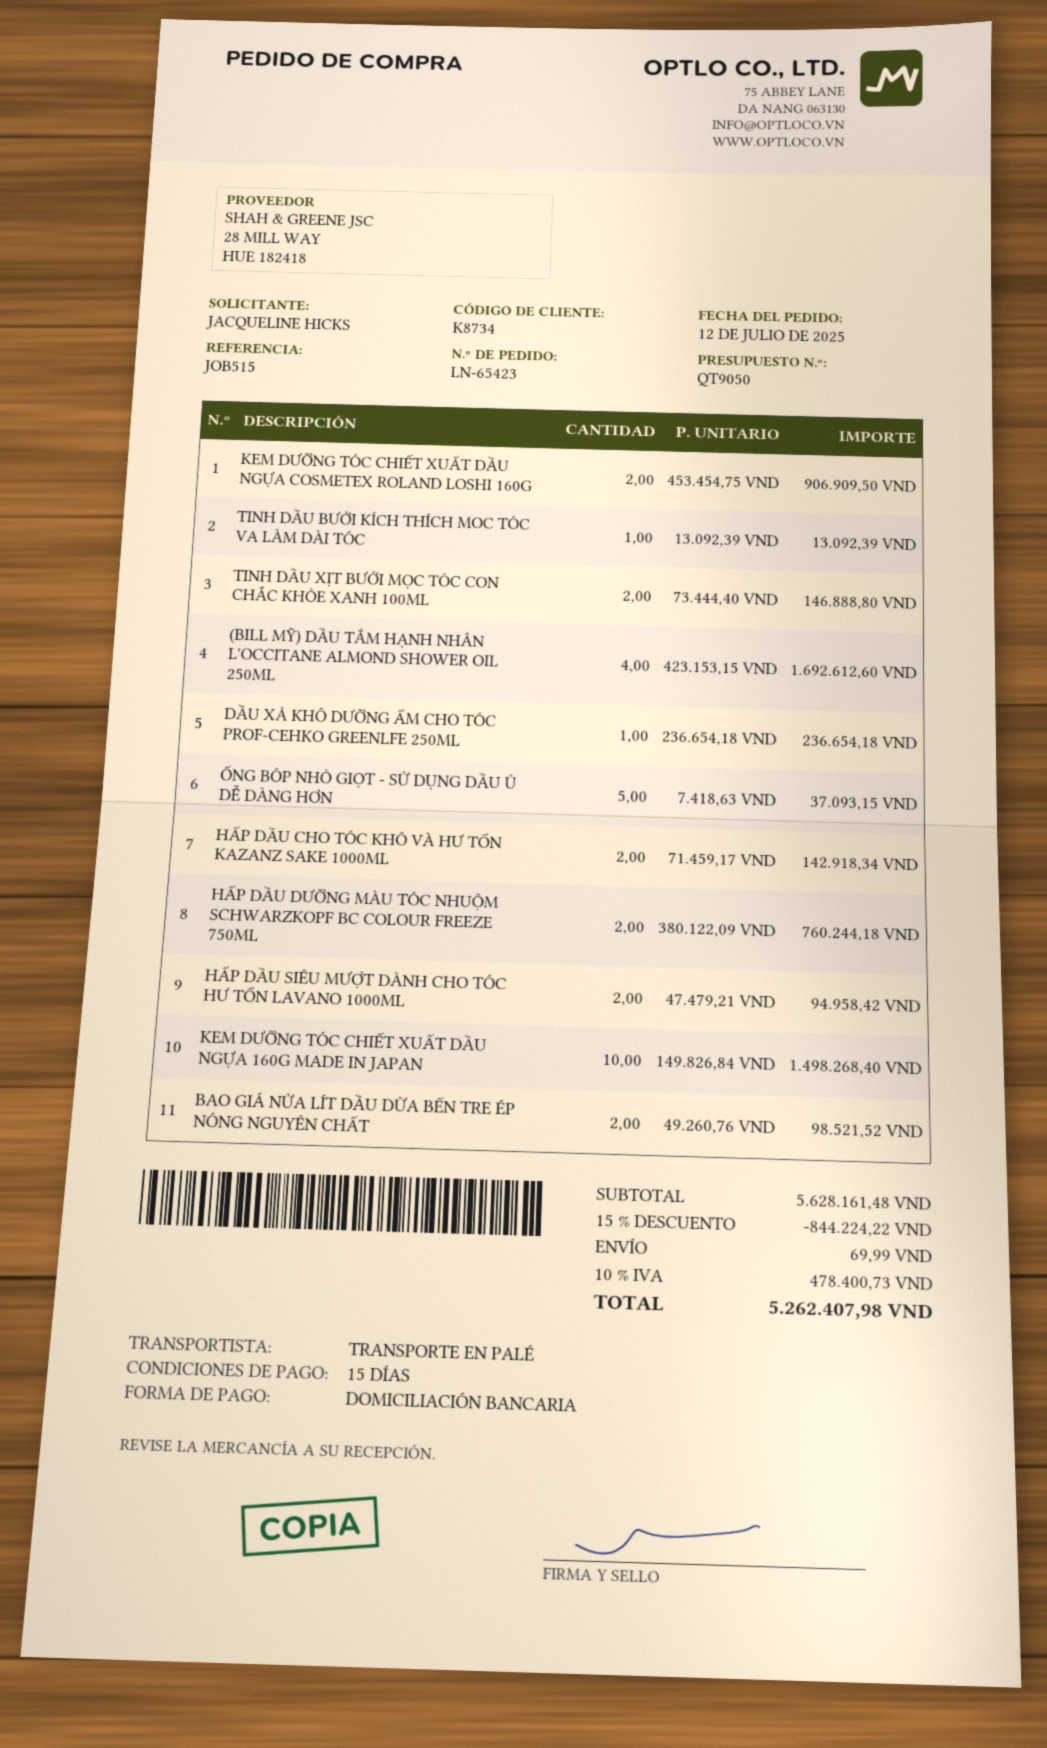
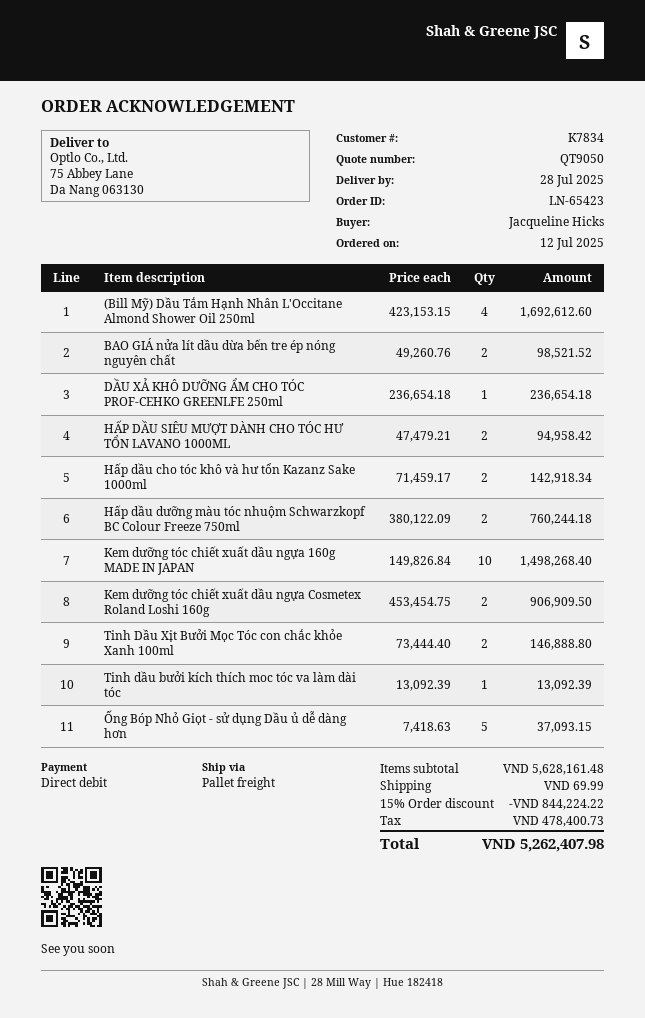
customer number: K8734 -> K7834

